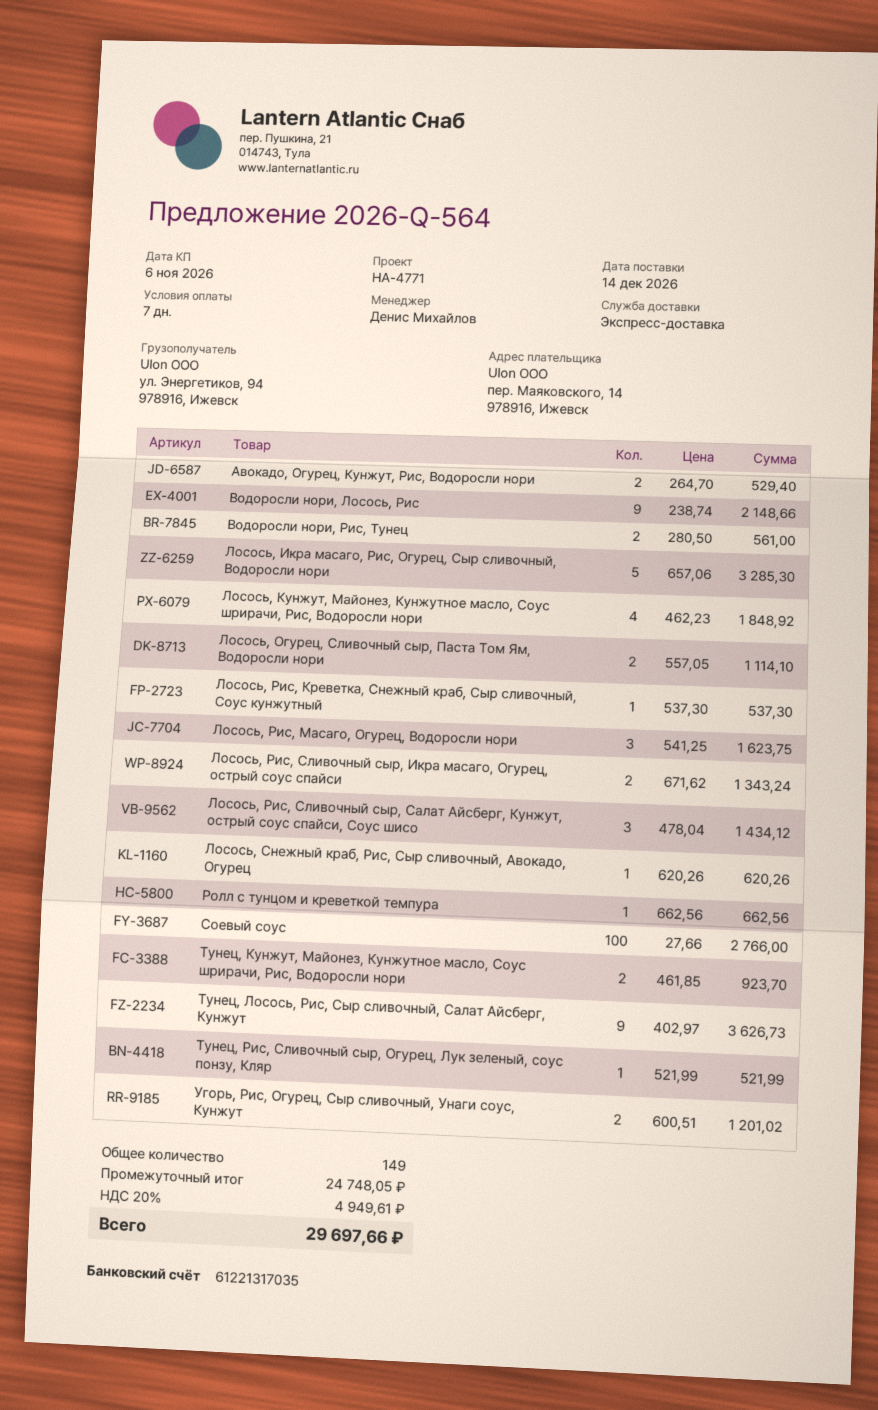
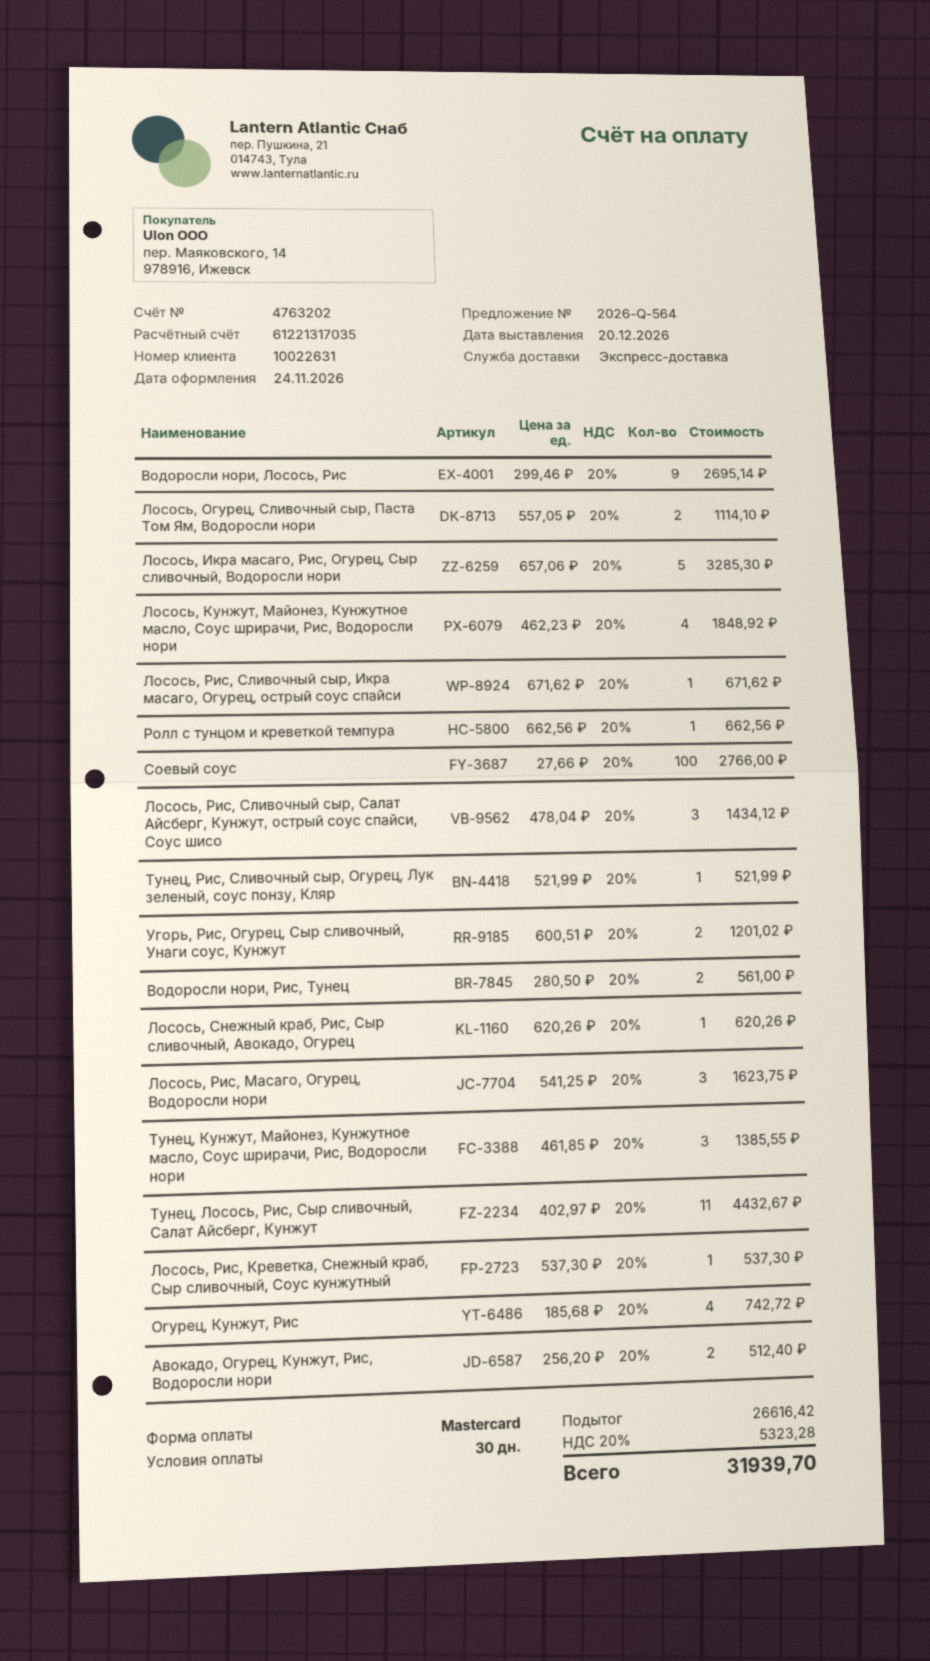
payment terms: 7 days -> 30 days
Авокадо, Огурец, Кунжут, Рис, Водоросли нори: 2 x 264.70 = 529.40 -> 2 x 256.20 = 512.40
Водоросли нори, Лосось, Рис: 9 x 238.74 = 2148.66 -> 9 x 299.46 = 2695.14
Лосось, Рис, Сливочный сыр, Икра масаго, Огурец, острый соус спайси: 2 x 671.62 = 1343.24 -> 1 x 671.62 = 671.62
Тунец, Кунжут, Майонез, Кунжутное масло, Соус шрирачи, Рис, Водоросли нори: 2 x 461.85 = 923.70 -> 3 x 461.85 = 1385.55
Тунец, Лосось, Рис, Сыр сливочный, Салат Айсберг, Кунжут: 9 x 402.97 = 3626.73 -> 11 x 402.97 = 4432.67
Огурец, Кунжут, Рис: none -> 4 x 185.68 = 742.72
subtotal: 24748.05 -> 26616.42
tax: 20% = 4949.61 -> 20% = 5323.28
total: 29697.66 -> 31939.70

